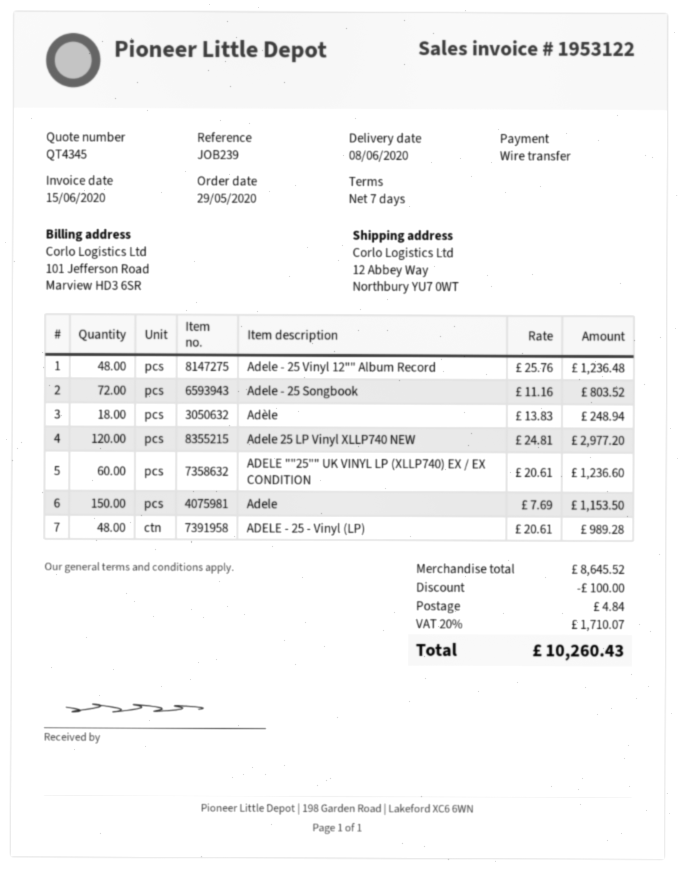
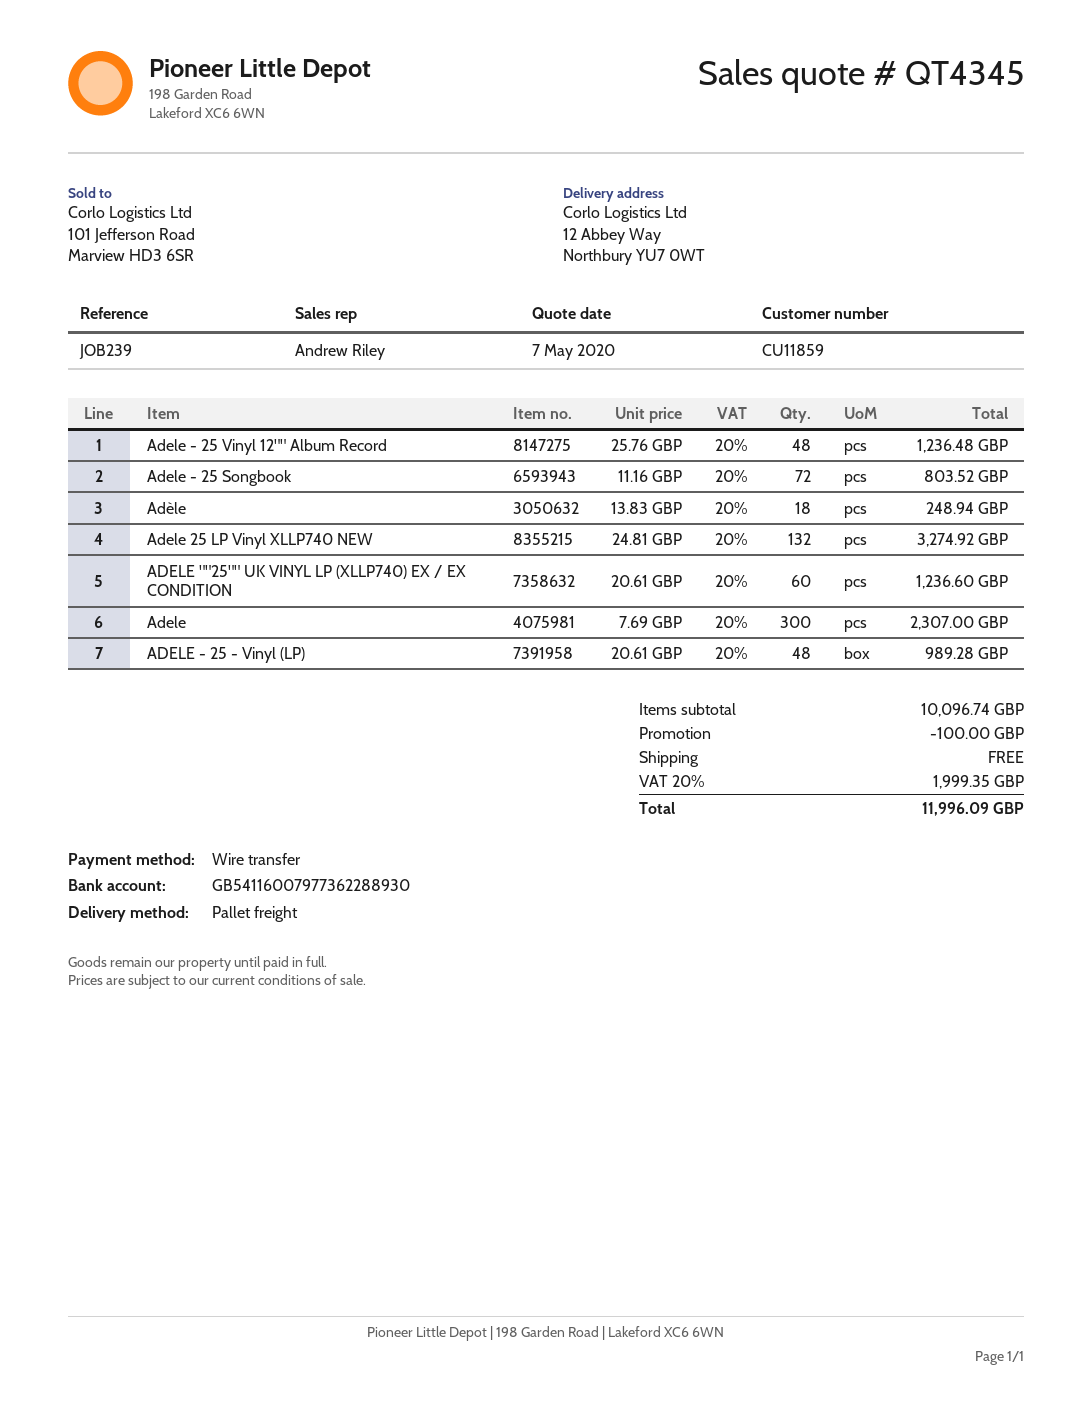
Adele 25 LP Vinyl XLLP740 NEW: 120 x 24.81 = 2977.20 -> 132 x 24.81 = 3274.92
Adele: 150 x 7.69 = 1153.50 -> 300 x 7.69 = 2307.00
subtotal: 8645.52 -> 10096.74
shipping: 4.84 -> 0.00
tax: 20% = 1710.07 -> 20% = 1999.35
total: 10260.43 -> 11996.09

